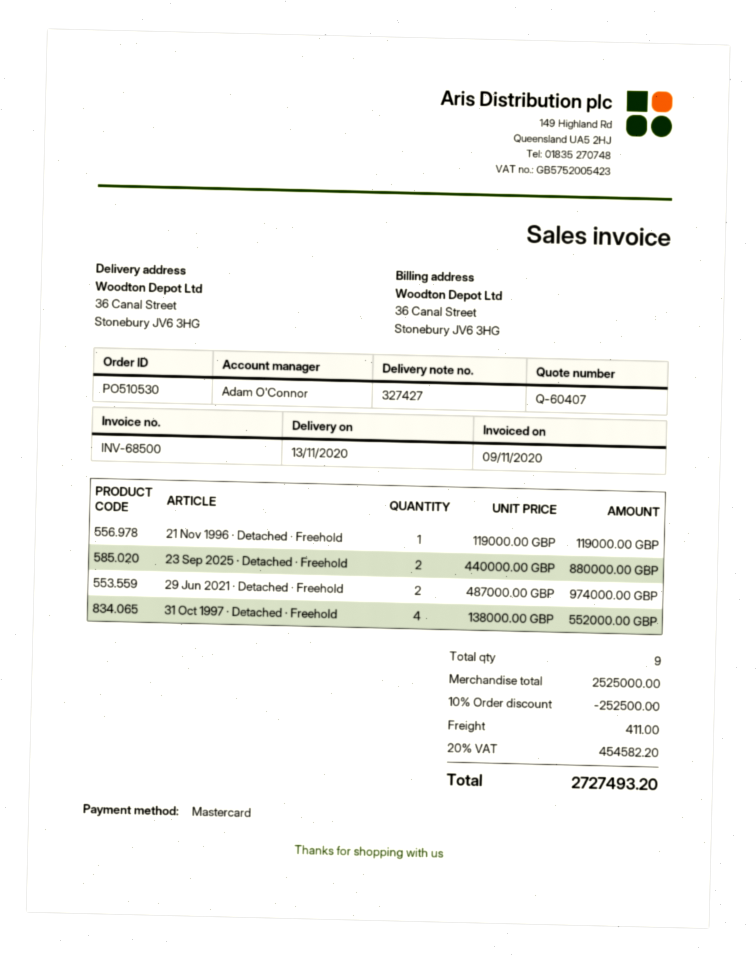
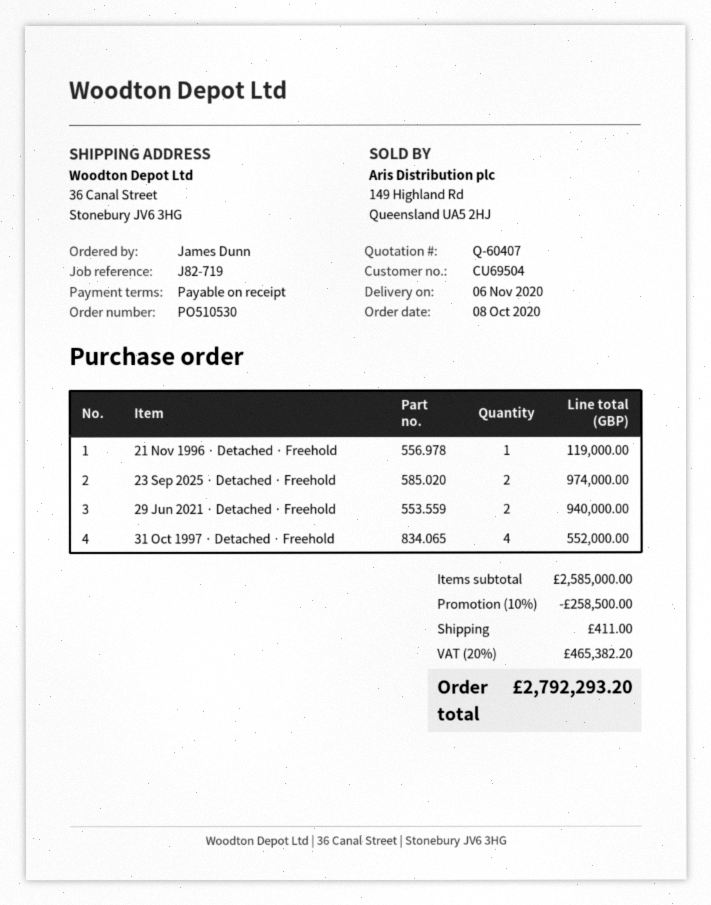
delivery date: 2020-11-13 -> 2020-11-06
23 Sep 2025 · Detached · Freehold: 2 for 880000.00 -> 2 for 974000.00
29 Jun 2021 · Detached · Freehold: 2 for 974000.00 -> 2 for 940000.00
subtotal: 2525000.00 -> 2585000.00
discount: 10% = 252500.00 -> 10% = 258500.00
tax: 20% = 454582.20 -> 20% = 465382.20
total: 2727493.20 -> 2792293.20

